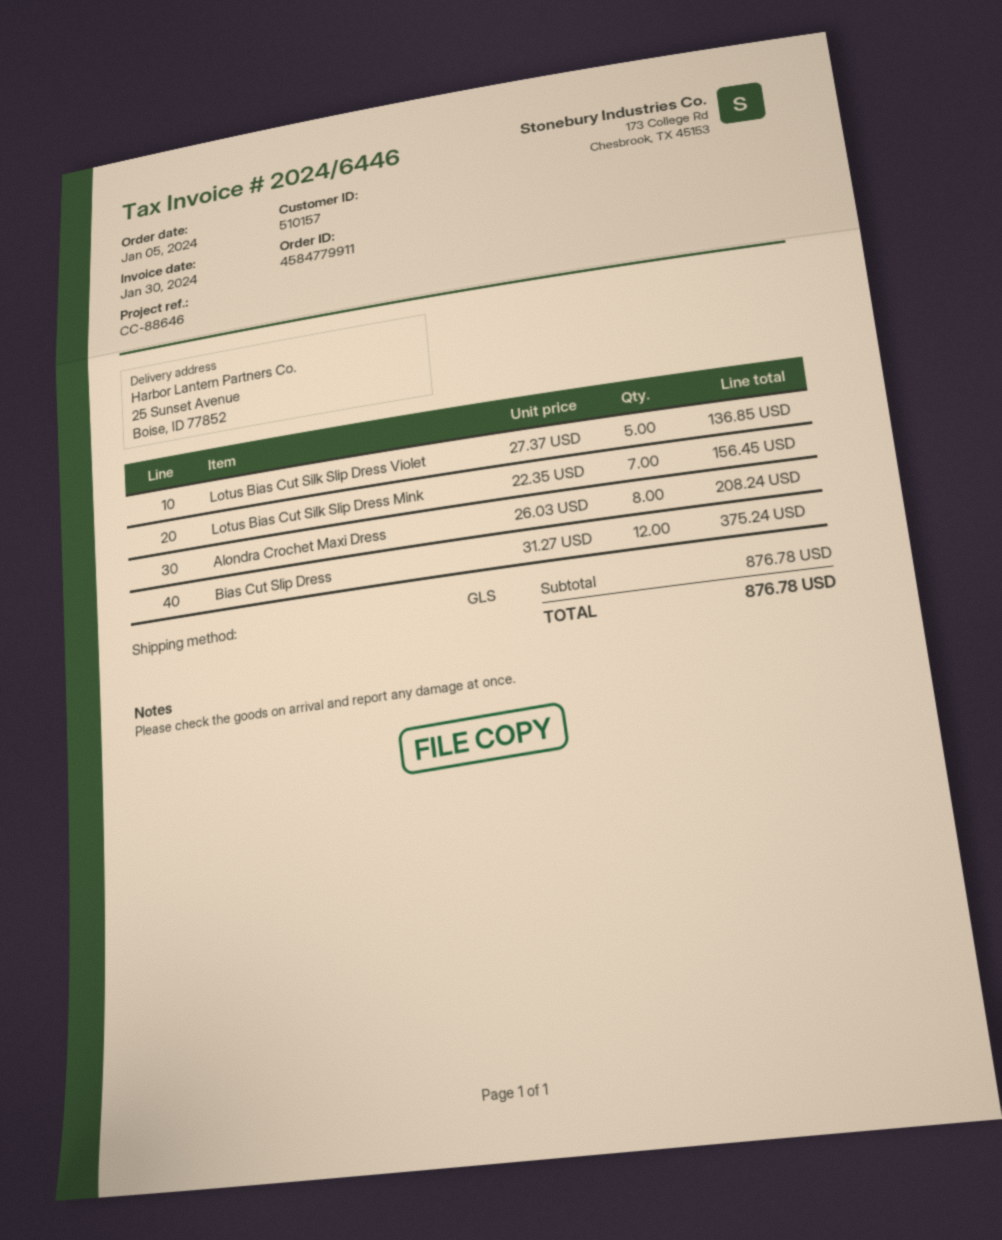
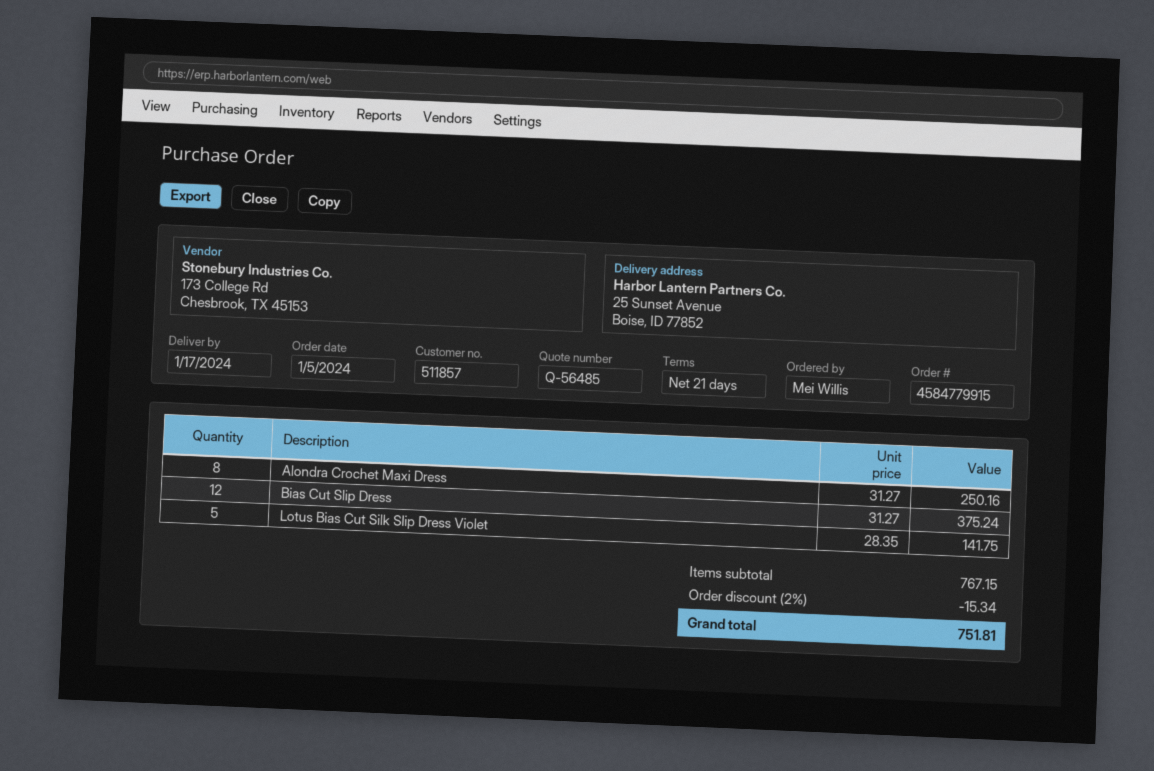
order number: 4584779911 -> 4584779915
customer number: 510157 -> 511857
Lotus Bias Cut Silk Slip Dress Violet: 5 x 27.37 = 136.85 -> 5 x 28.35 = 141.75
Lotus Bias Cut Silk Slip Dress Mink: 7 x 22.35 = 156.45 -> none
Alondra Crochet Maxi Dress: 8 x 26.03 = 208.24 -> 8 x 31.27 = 250.16
subtotal: 876.78 -> 767.15
discount: none -> 2% = 15.34
total: 876.78 -> 751.81

